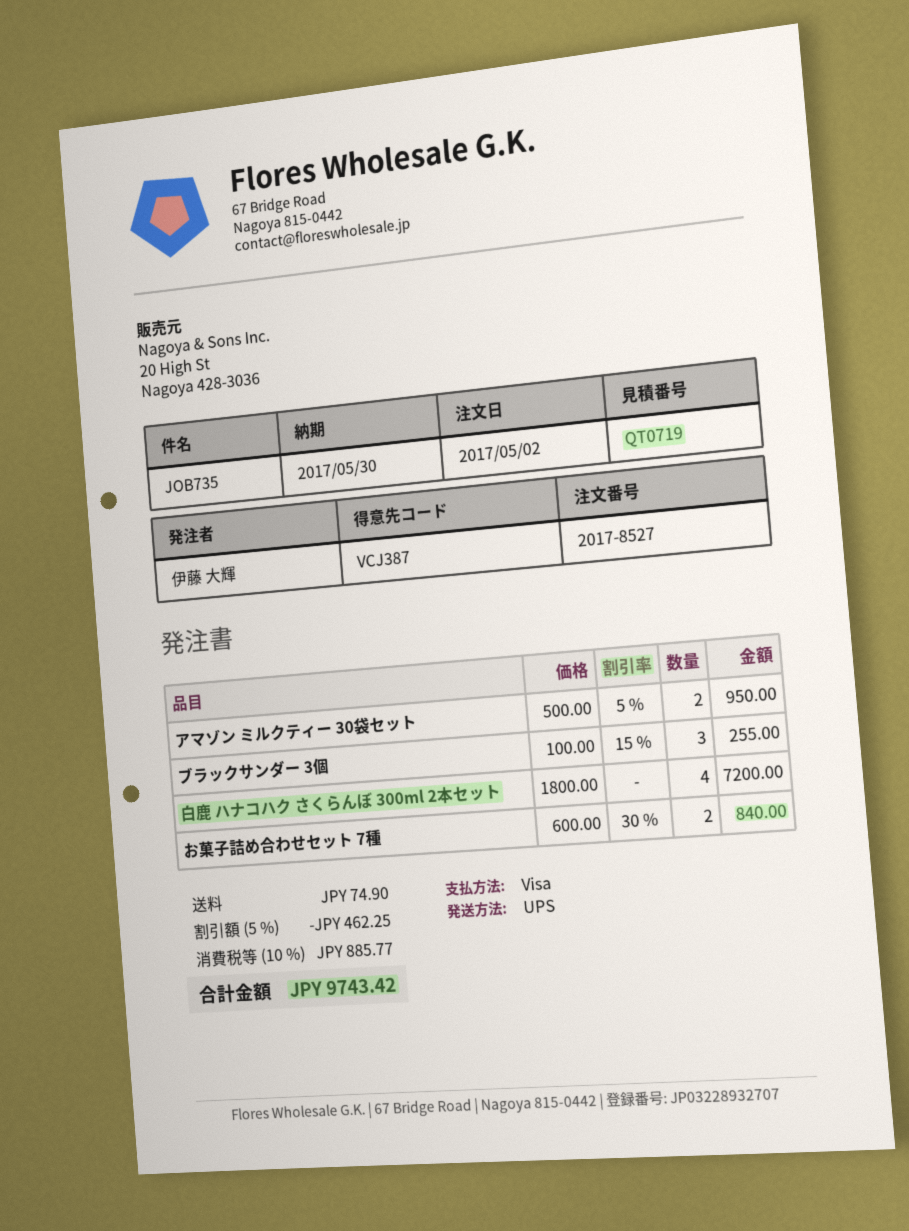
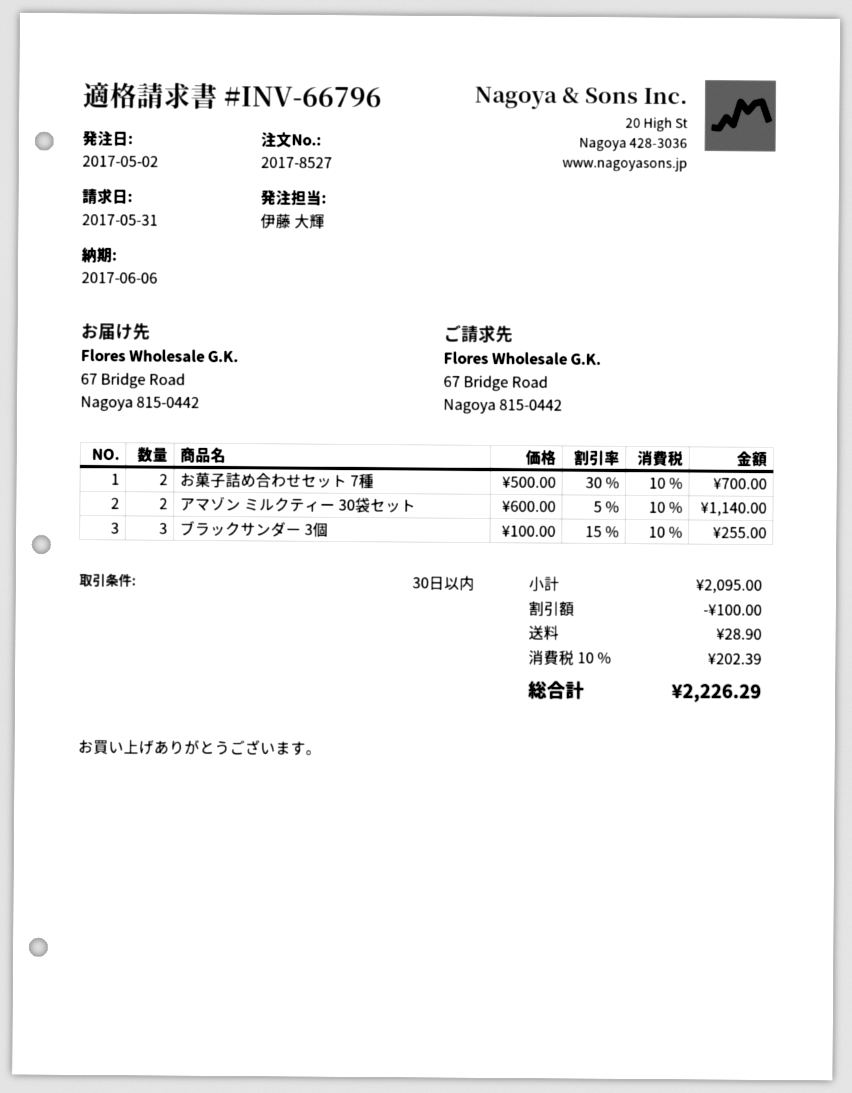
delivery date: 2017-05-30 -> 2017-06-06
アマゾン ミルクティー 30袋セット: 2 x 500.00 - 5% = 950.00 -> 2 x 600.00 - 5% = 1140.00
白鹿 ハナコハク さくらんぼ 300ml 2本セット: 4 x 1800.00 = 7200.00 -> none
お菓子詰め合わせセット 7種: 2 x 600.00 - 30% = 840.00 -> 2 x 500.00 - 30% = 700.00
discount: 462.25 -> 100.00
shipping: 74.90 -> 28.90
tax: 10% = 885.77 -> 10% = 202.39
total: 9743.42 -> 2226.29

